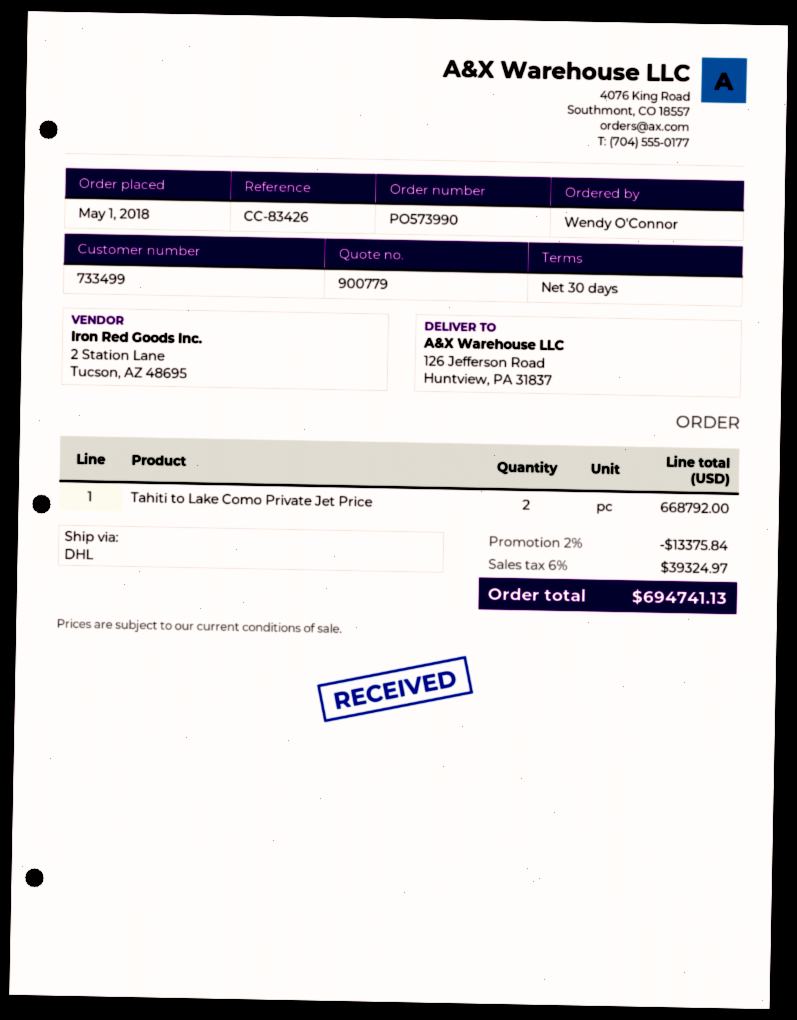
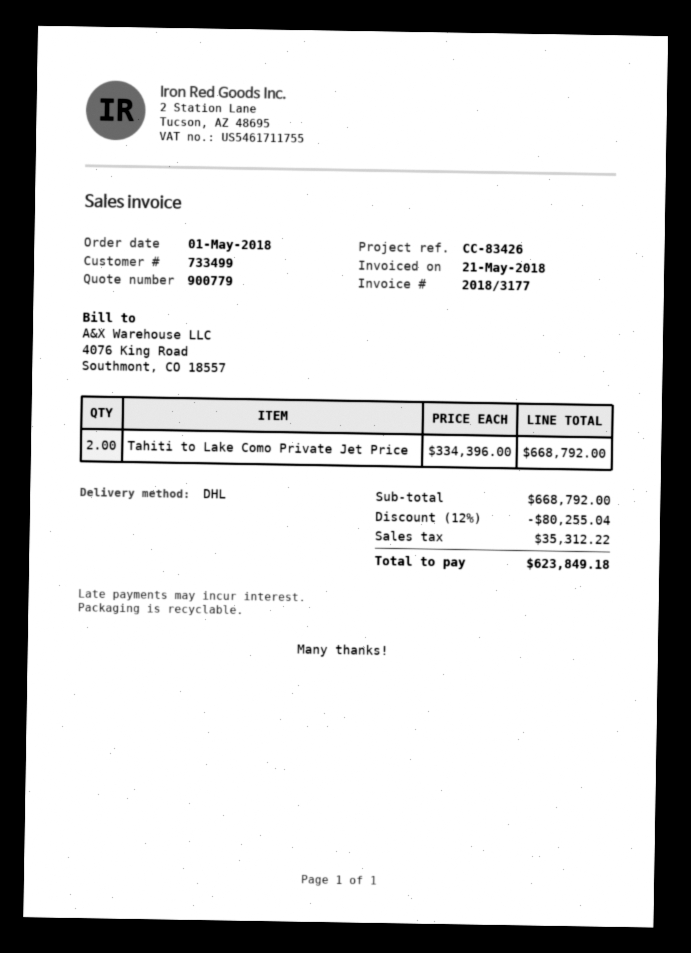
discount: 2% = 13375.84 -> 12% = 80255.04
tax: 39324.97 -> 35312.22
total: 694741.13 -> 623849.18

